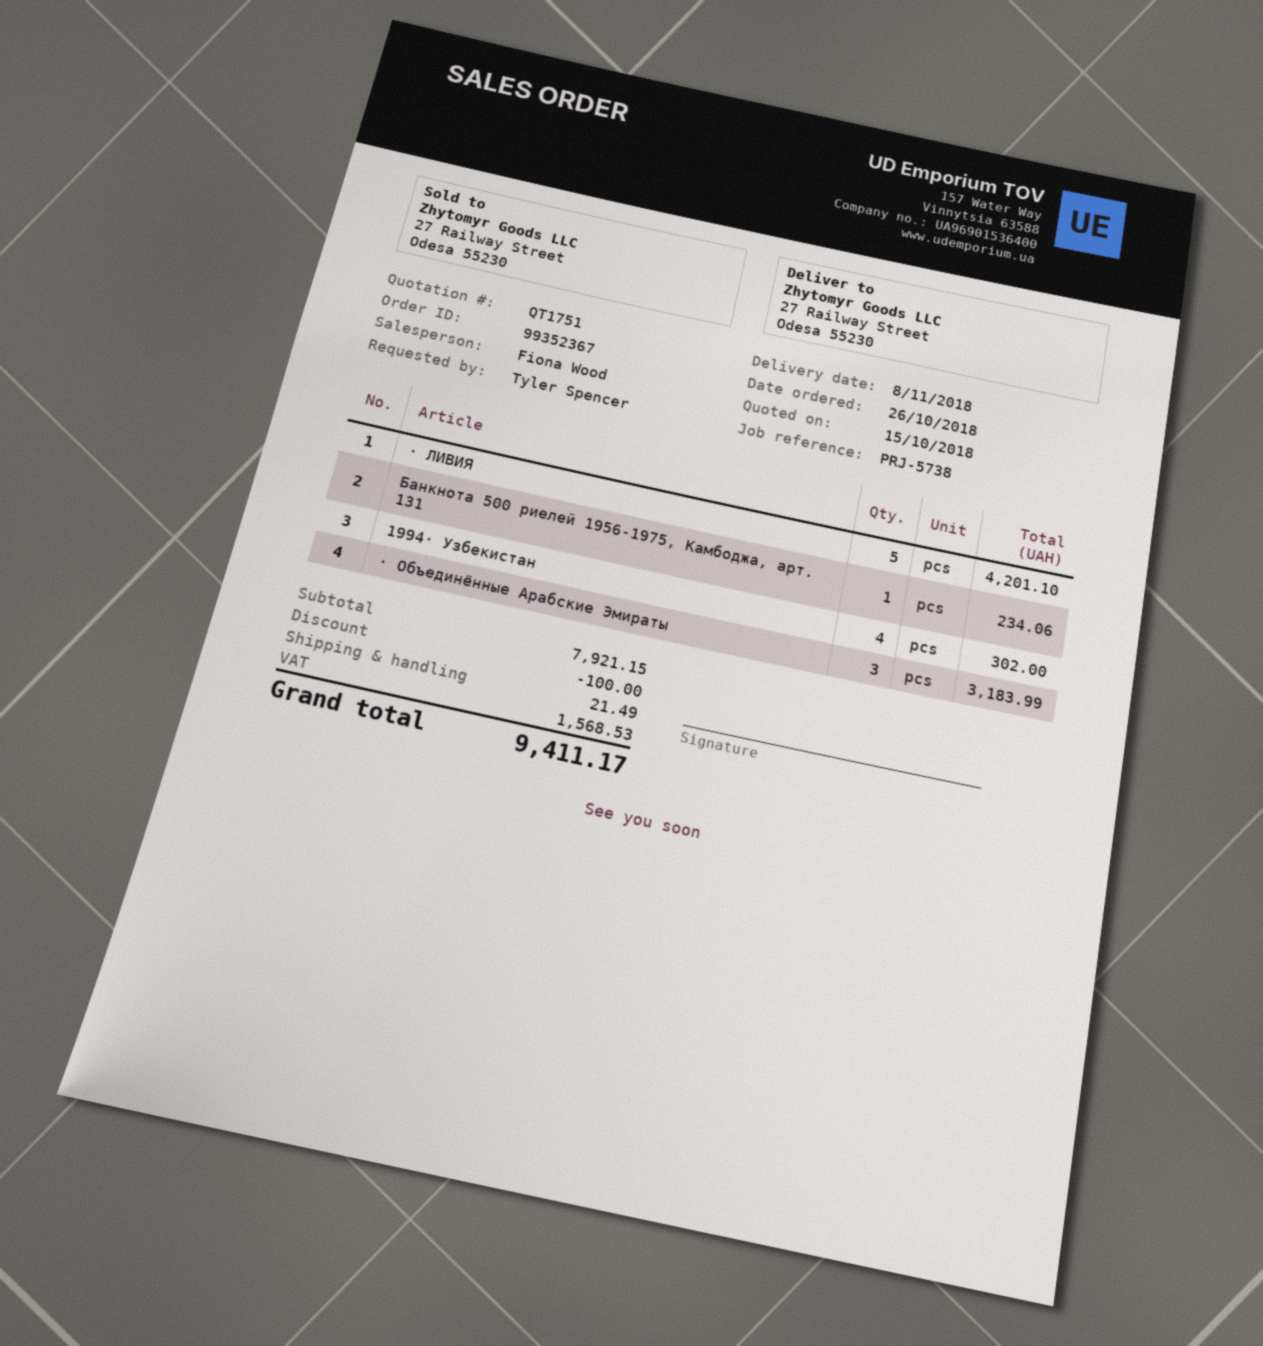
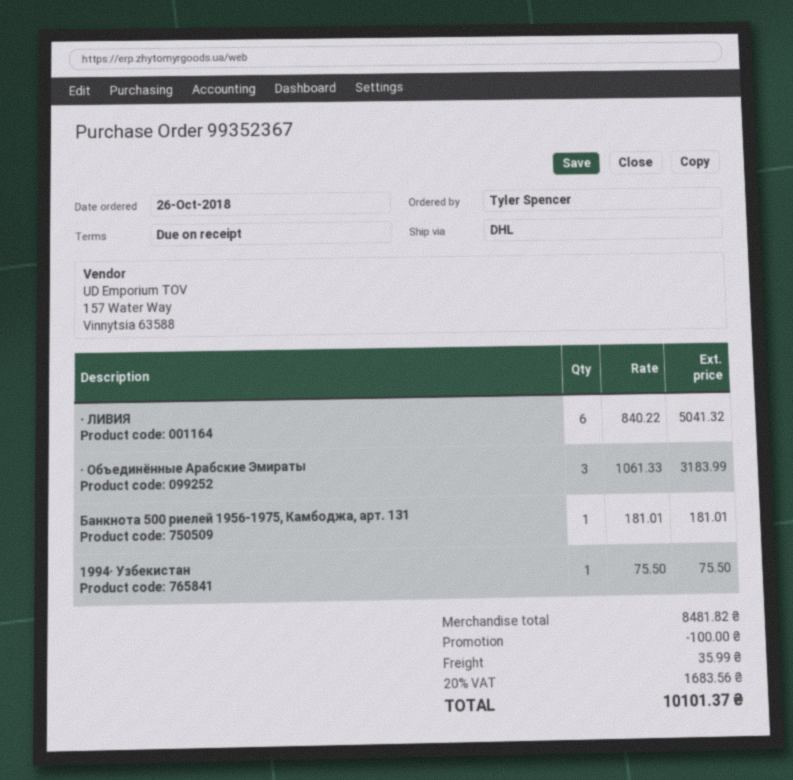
· ЛИВИЯ: 5 for 4201.10 -> 6 for 5041.32
Банкнота 500 риелей 1956-1975, Камбоджа, арт. 131: 1 for 234.06 -> 1 for 181.01
1994· Узбекистан: 4 for 302.00 -> 1 for 75.50
subtotal: 7921.15 -> 8481.82
shipping: 21.49 -> 35.99
tax: 1568.53 -> 1683.56
total: 9411.17 -> 10101.37

